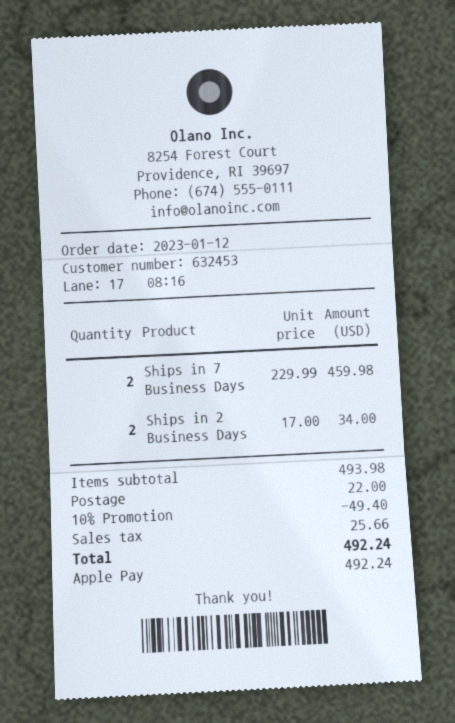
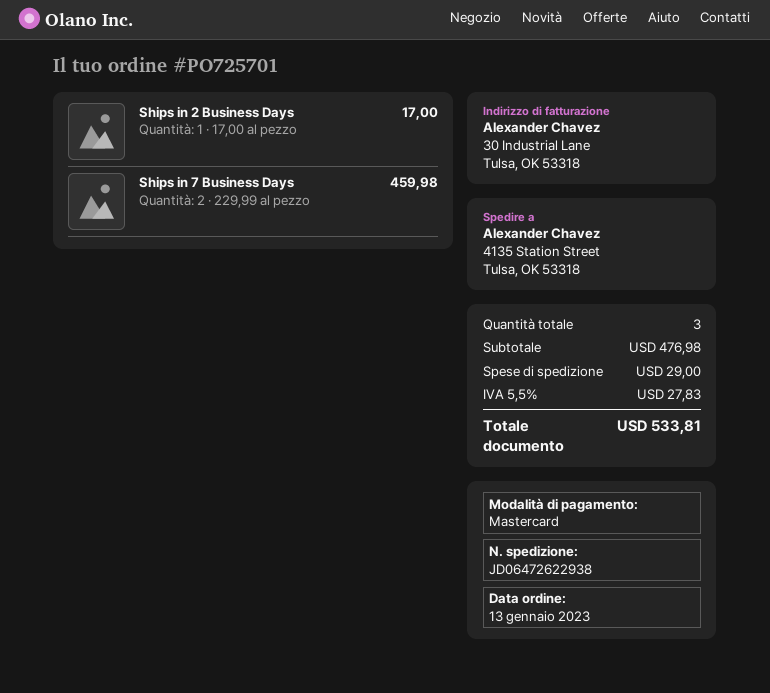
order date: 2023-01-12 -> 2023-01-13
payment method: Apple Pay -> Mastercard
Ships in 2 Business Days: 2 x 17.00 = 34.00 -> 1 x 17.00 = 17.00
subtotal: 493.98 -> 476.98
discount: 10% = 49.40 -> none
shipping: 22.00 -> 29.00
tax: 25.66 -> 27.83
total: 492.24 -> 533.81

